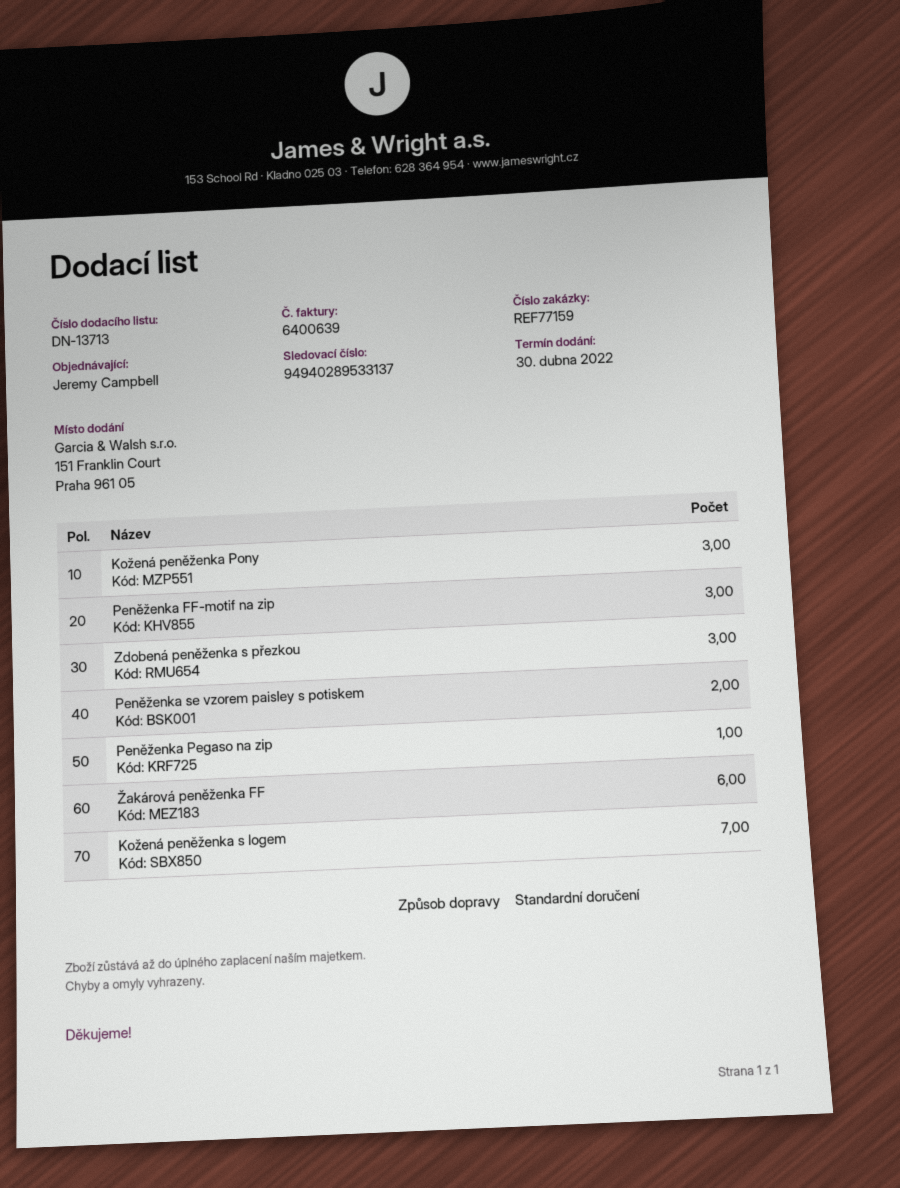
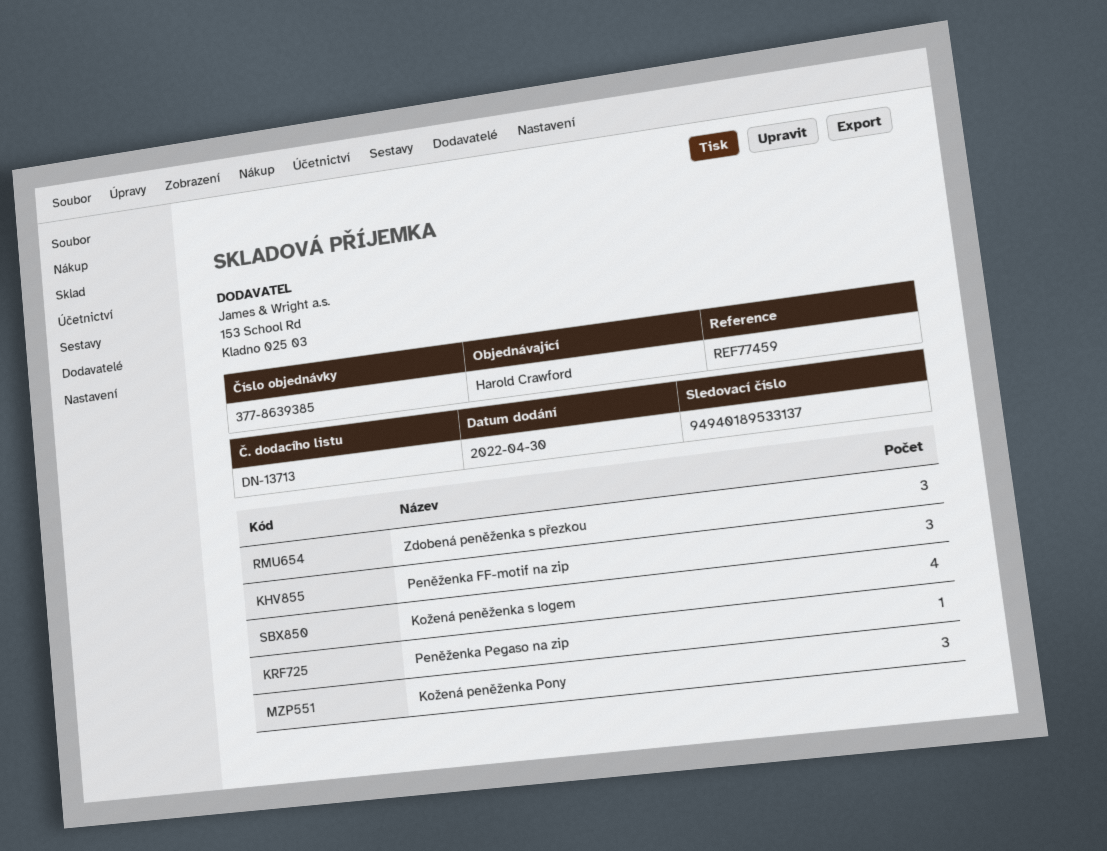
reference: REF77159 -> REF77459
ordered by: Jeremy Campbell -> Harold Crawford
tracking number: 94940289533137 -> 94940189533137
Peněženka se vzorem paisley s potiskem: 2 -> none
Žakárová peněženka FF: 6 -> none
Kožená peněženka s logem: 7 -> 4

